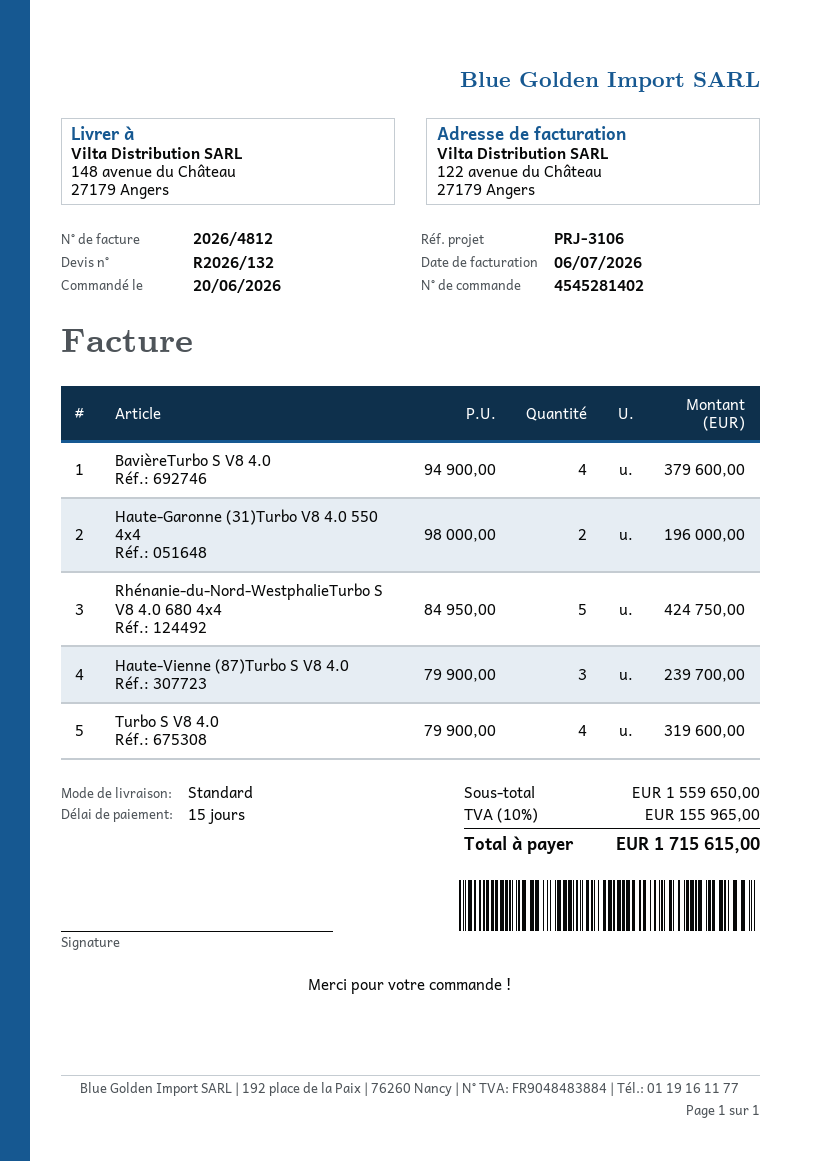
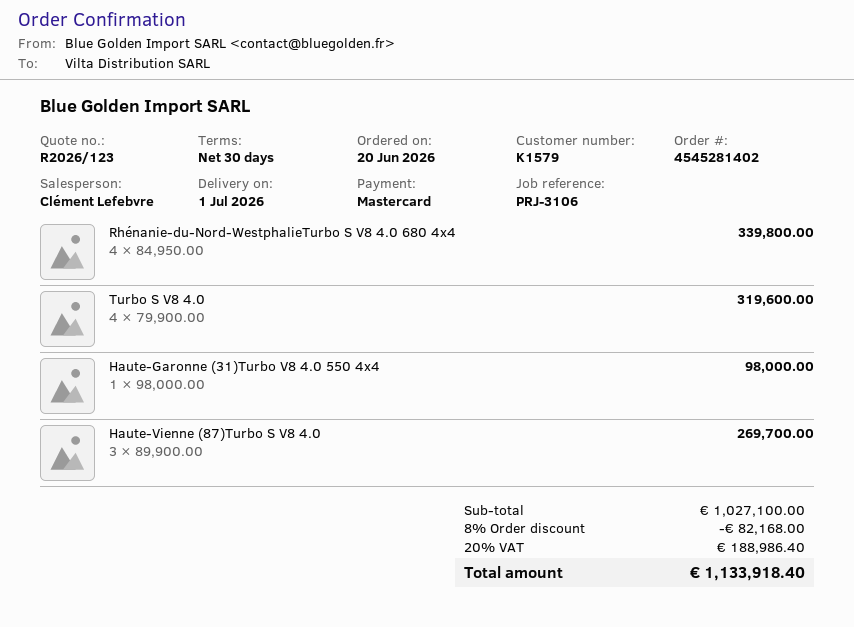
quote number: R2026/132 -> R2026/123
payment terms: 15 days -> 30 days
BavièreTurbo S V8 4.0: 4 x 94900.00 = 379600.00 -> none
Haute-Garonne (31)Turbo V8 4.0 550 4x4: 2 x 98000.00 = 196000.00 -> 1 x 98000.00 = 98000.00
Rhénanie-du-Nord-WestphalieTurbo S V8 4.0 680 4x4: 5 x 84950.00 = 424750.00 -> 4 x 84950.00 = 339800.00
Haute-Vienne (87)Turbo S V8 4.0: 3 x 79900.00 = 239700.00 -> 3 x 89900.00 = 269700.00
subtotal: 1559650.00 -> 1027100.00
discount: none -> 8% = 82168.00
tax: 10% = 155965.00 -> 20% = 188986.40
total: 1715615.00 -> 1133918.40

